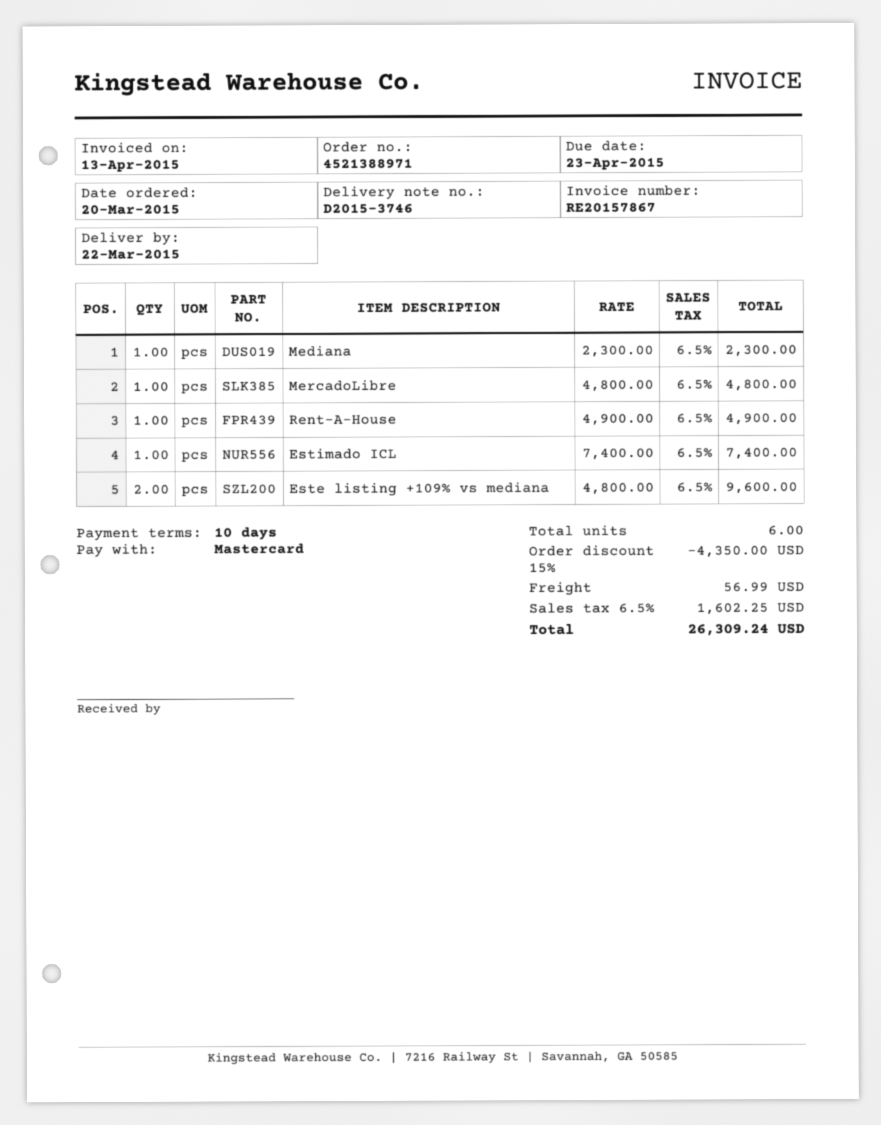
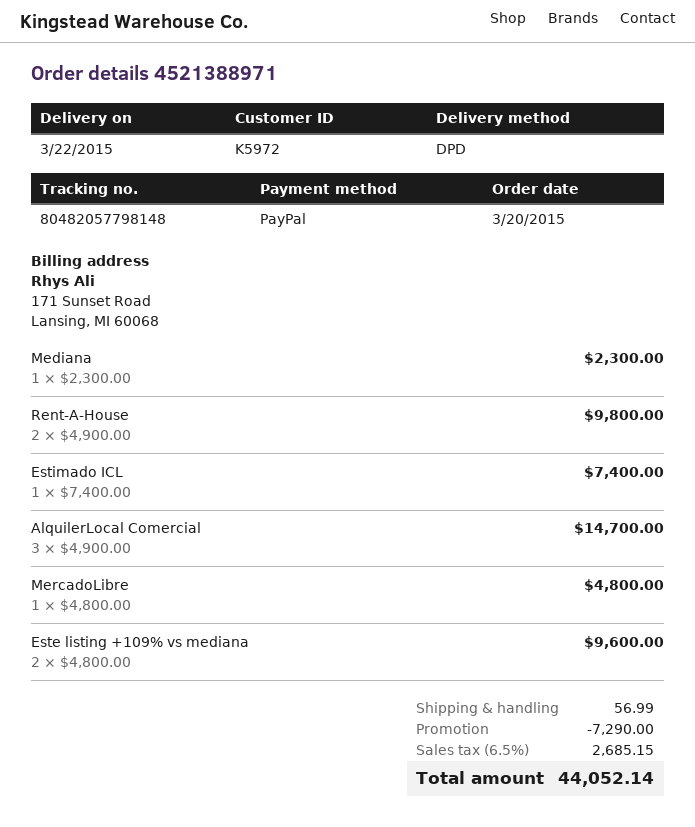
payment method: Mastercard -> PayPal
Rent-A-House: 1 x 4900.00 = 4900.00 -> 2 x 4900.00 = 9800.00
AlquilerLocal Comercial: none -> 3 x 4900.00 = 14700.00
discount: 4350.00 -> 7290.00
tax: 6.5% = 1602.25 -> 6.5% = 2685.15
total: 26309.24 -> 44052.14

